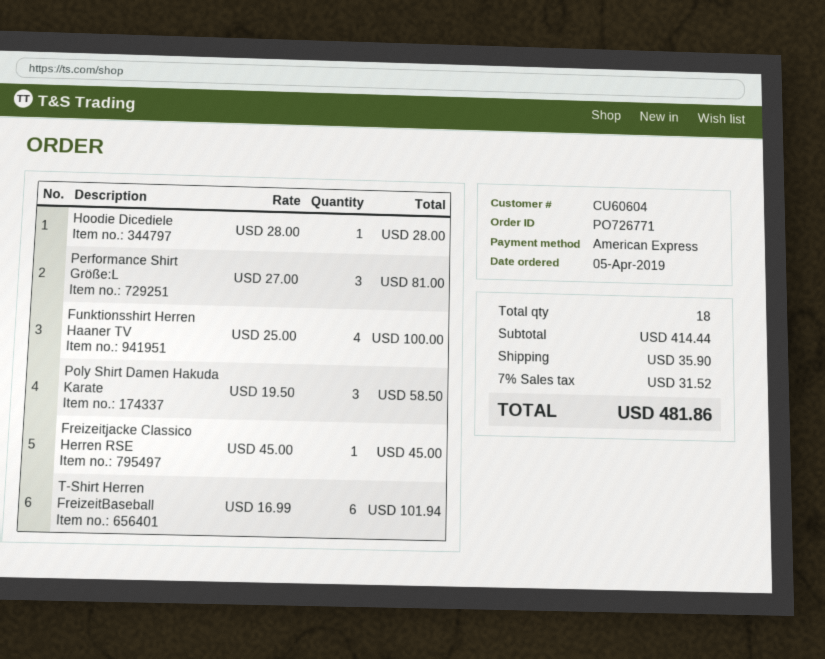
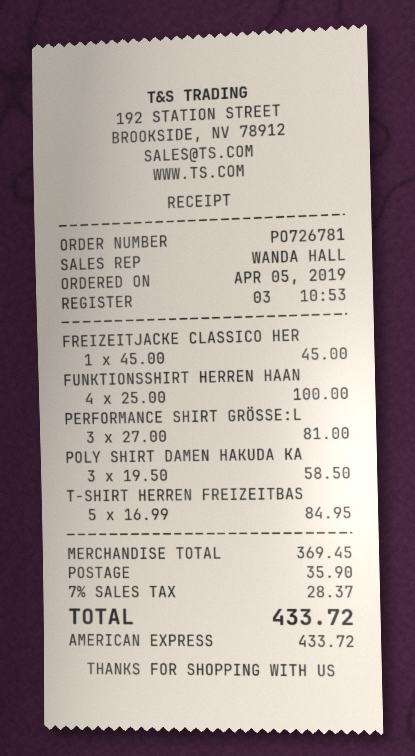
order number: PO726771 -> PO726781
Hoodie Dicediele: 1 x 28.00 = 28.00 -> none
T-Shirt Herren FreizeitBaseball: 6 x 16.99 = 101.94 -> 5 x 16.99 = 84.95
subtotal: 414.44 -> 369.45
tax: 7% = 31.52 -> 7% = 28.37
total: 481.86 -> 433.72

